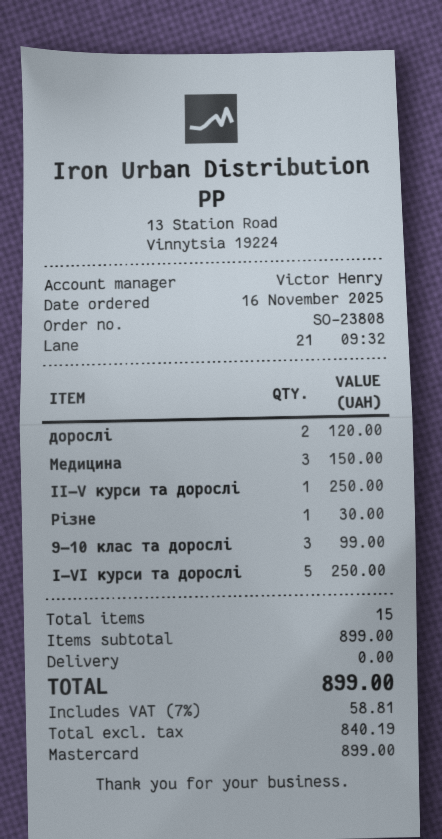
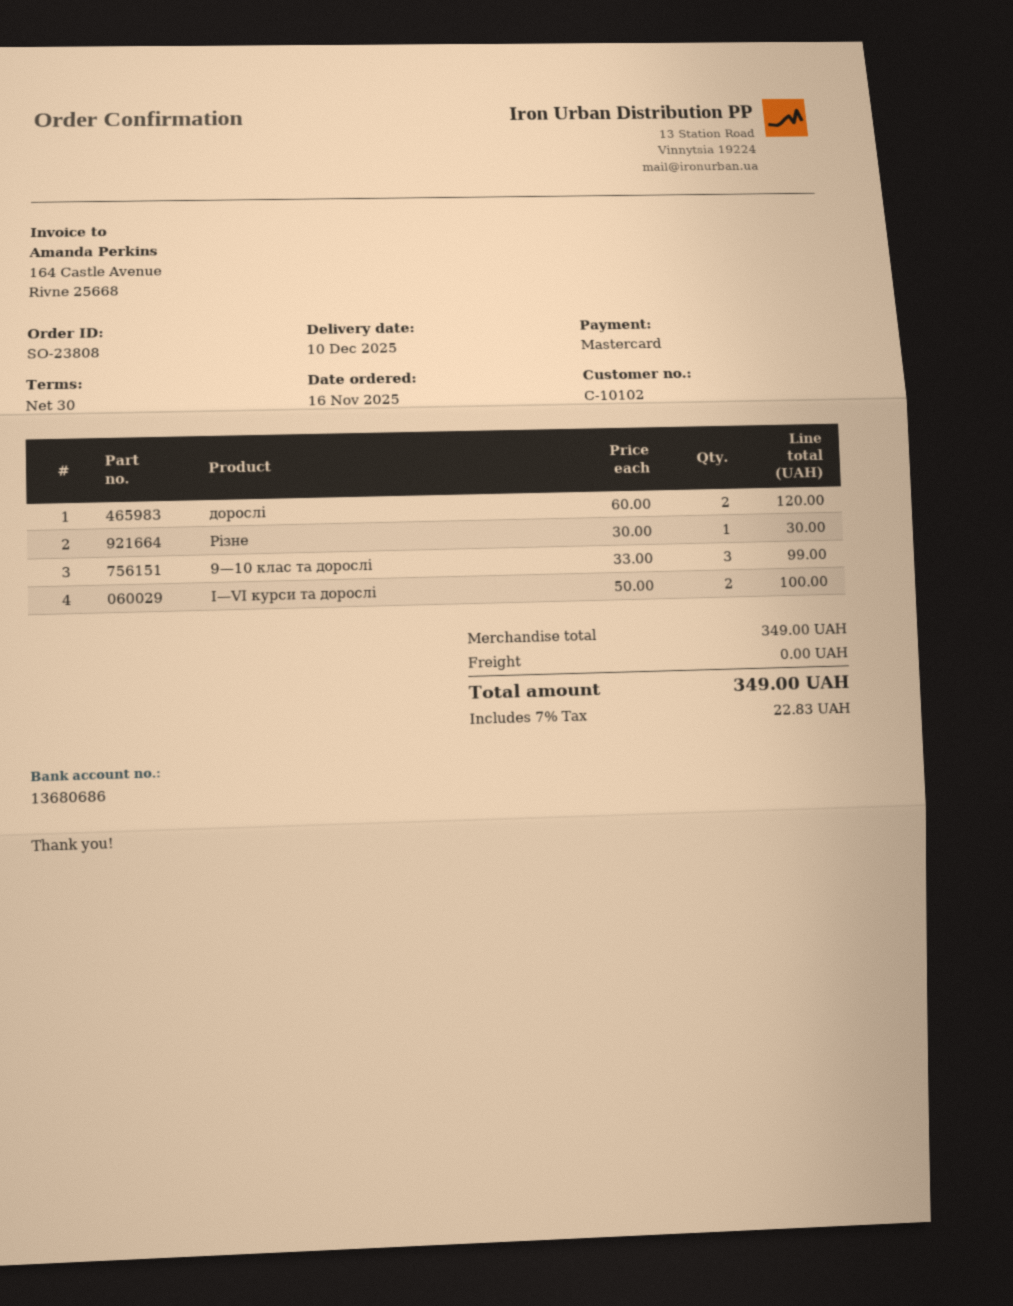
Медицина: 3 for 150.00 -> none
II—V курси та дорослі: 1 for 250.00 -> none
I—VI курси та дорослі: 5 for 250.00 -> 2 for 100.00
subtotal: 899.00 -> 349.00
tax: 7% = 58.81 -> 7% = 22.83
total: 899.00 -> 349.00

